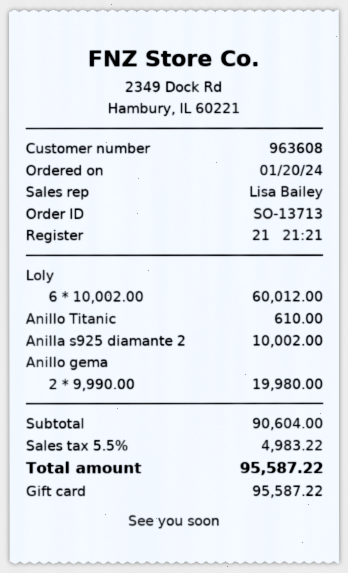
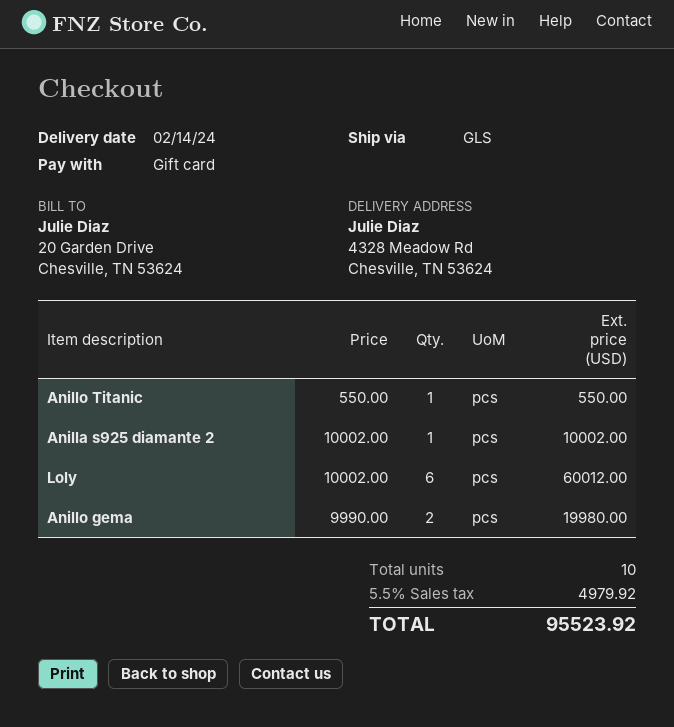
Anillo Titanic: 1 x 610.00 = 610.00 -> 1 x 550.00 = 550.00
tax: 5.5% = 4983.22 -> 5.5% = 4979.92
total: 95587.22 -> 95523.92

